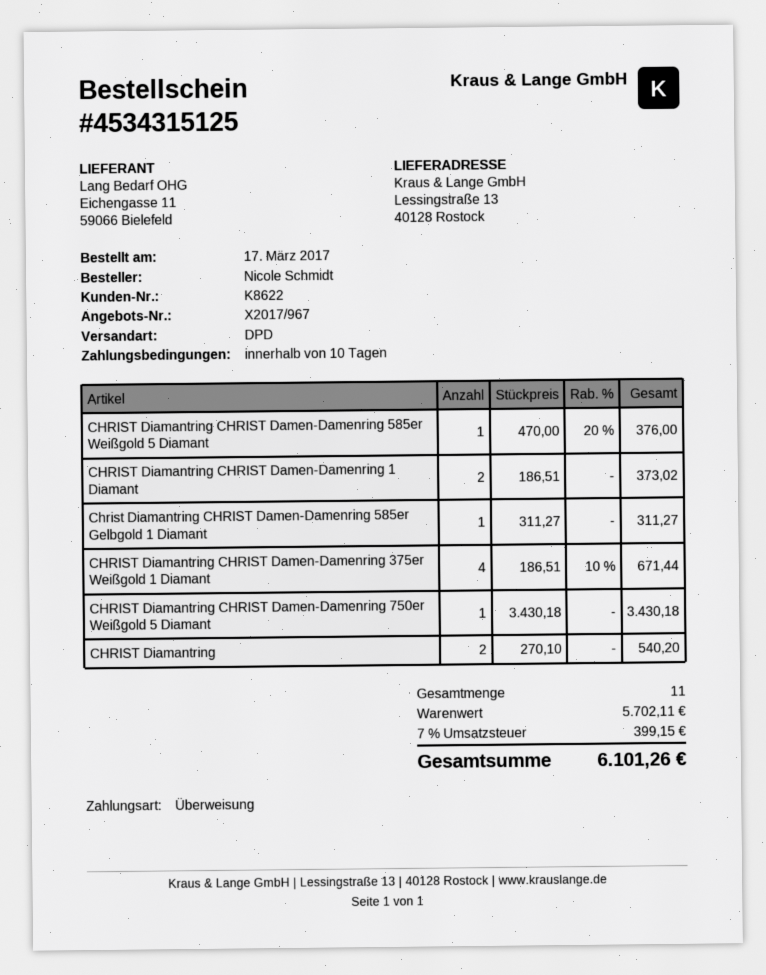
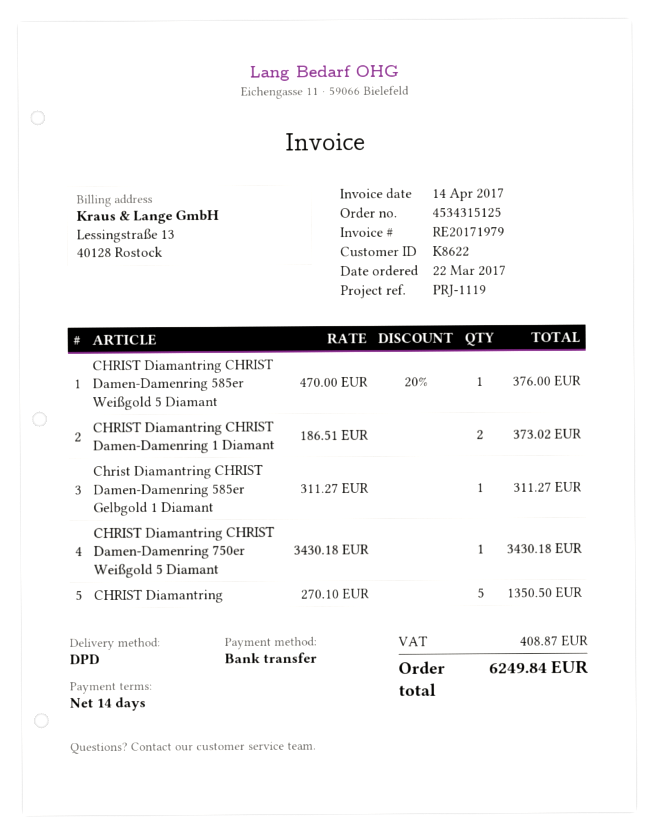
order date: 2017-03-17 -> 2017-03-22
payment terms: 10 days -> 14 days
CHRIST Diamantring CHRIST Damen-Damenring 375er Weißgold 1 Diamant: 4 x 186.51 - 10% = 671.44 -> none
CHRIST Diamantring: 2 x 270.10 = 540.20 -> 5 x 270.10 = 1350.50
tax: 399.15 -> 408.87
total: 6101.26 -> 6249.84

